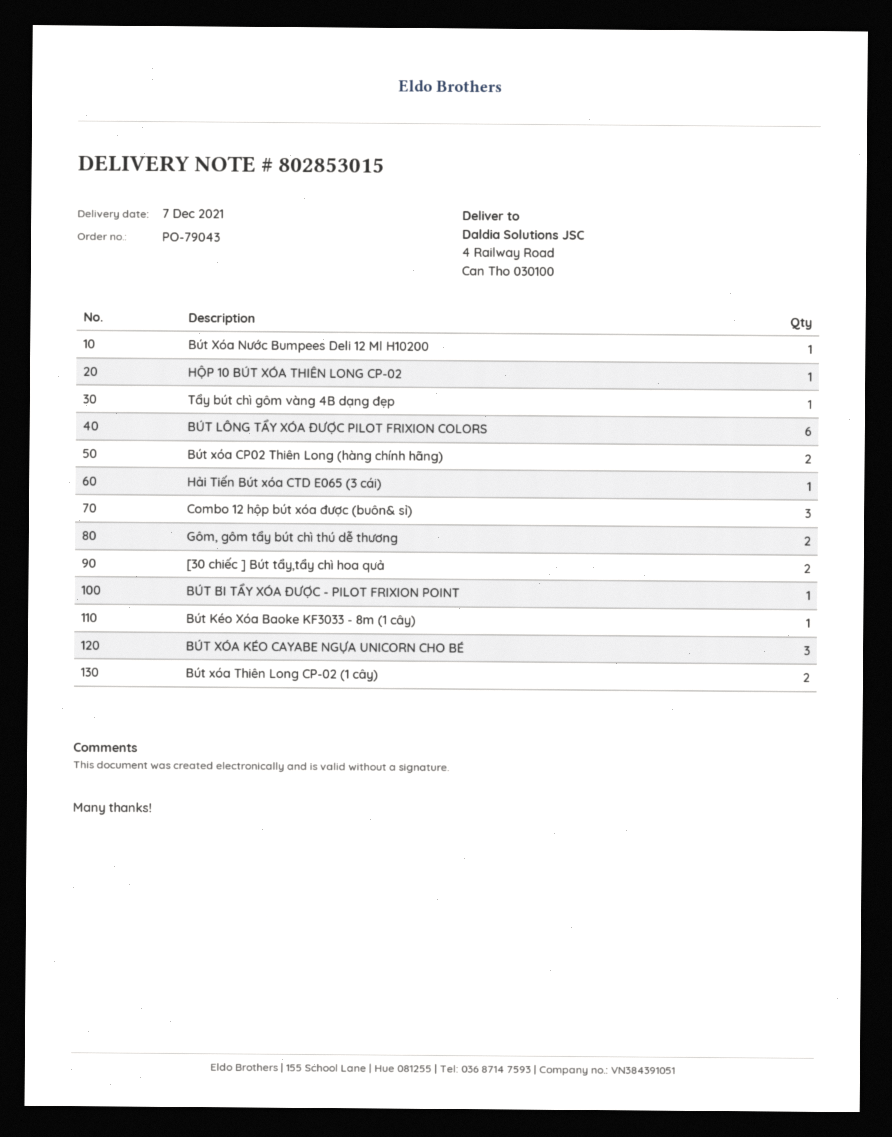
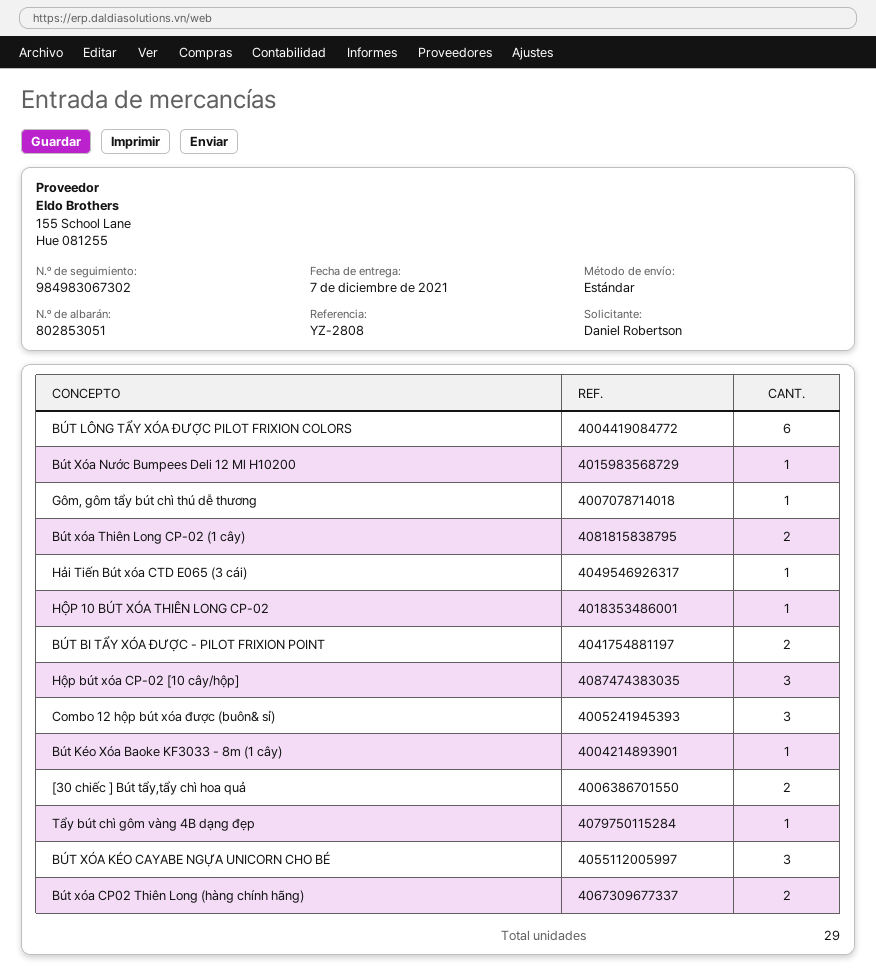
delivery note number: 802853015 -> 802853051
Gôm, gôm tẩy bút chì thú dễ thương: 2 -> 1
BÚT BI TẨY XÓA ĐƯỢC - PILOT FRIXION POINT: 1 -> 2
Hộp bút xóa CP-02 [10 cây/hộp]: none -> 3

